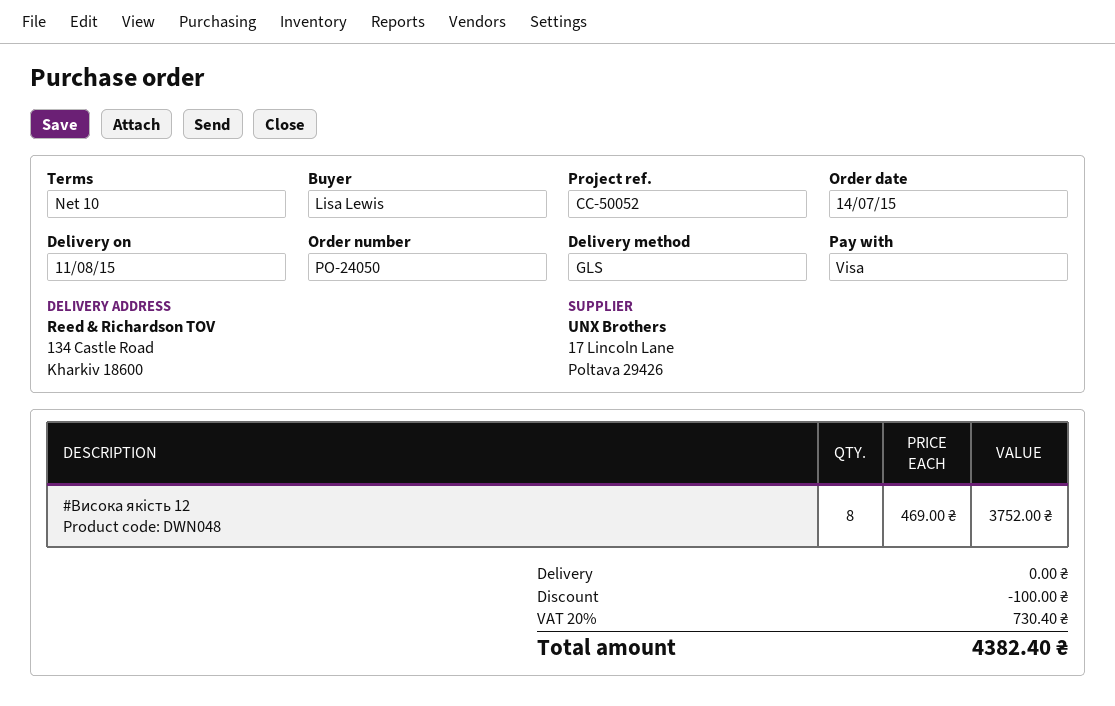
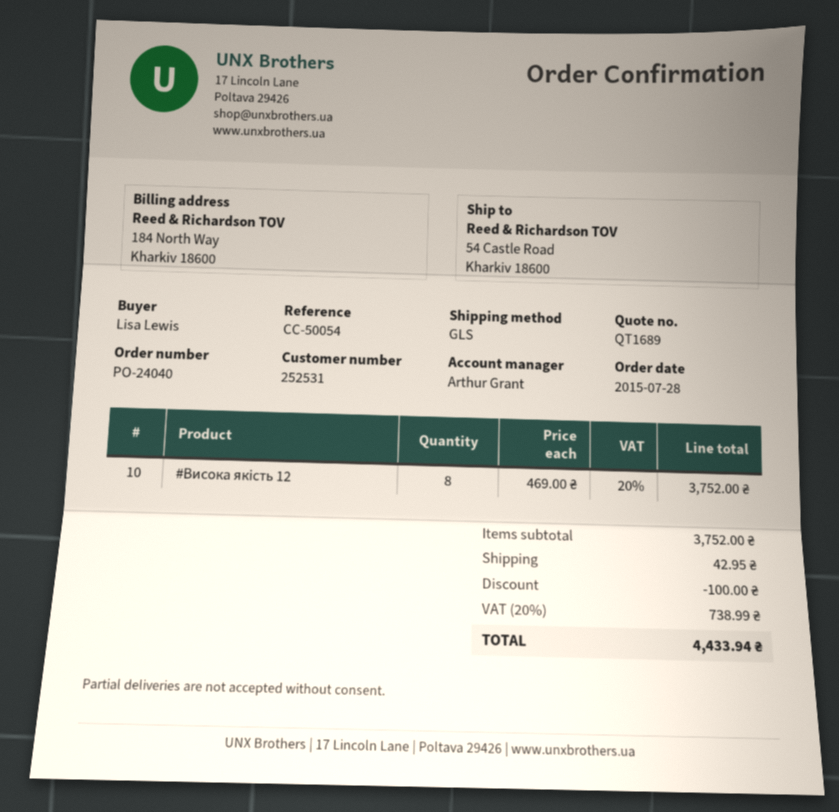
order number: PO-24050 -> PO-24040
order date: 2015-07-14 -> 2015-07-28
reference: CC-50052 -> CC-50054
ship to: 134 Castle Road, Kharkiv 18600 -> 54 Castle Road, Kharkiv 18600
shipping: 0.00 -> 42.95
tax: 20% = 730.40 -> 20% = 738.99
total: 4382.40 -> 4433.94

